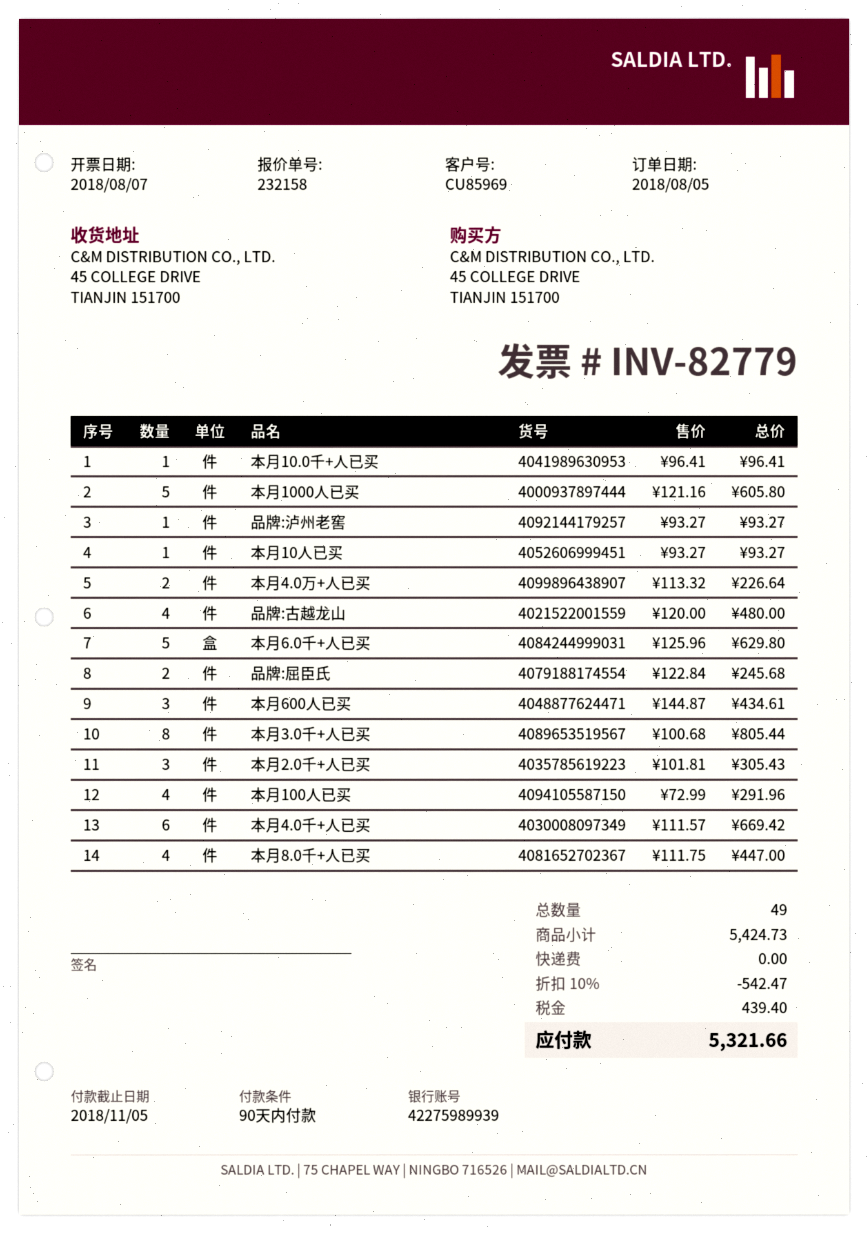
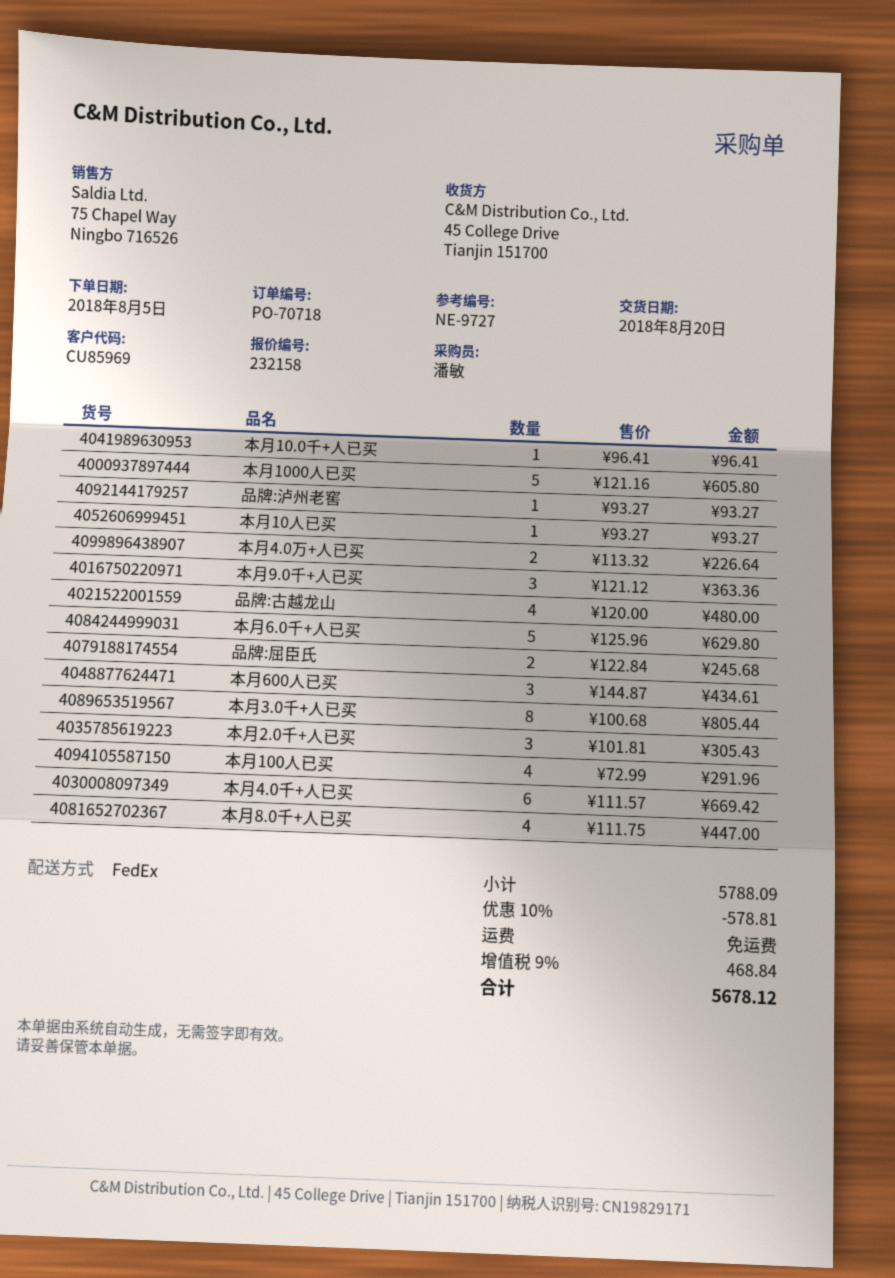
本月9.0千+人已买: none -> 3 x 121.12 = 363.36
subtotal: 5424.73 -> 5788.09
discount: 10% = 542.47 -> 10% = 578.81
tax: 439.40 -> 468.84
total: 5321.66 -> 5678.12

